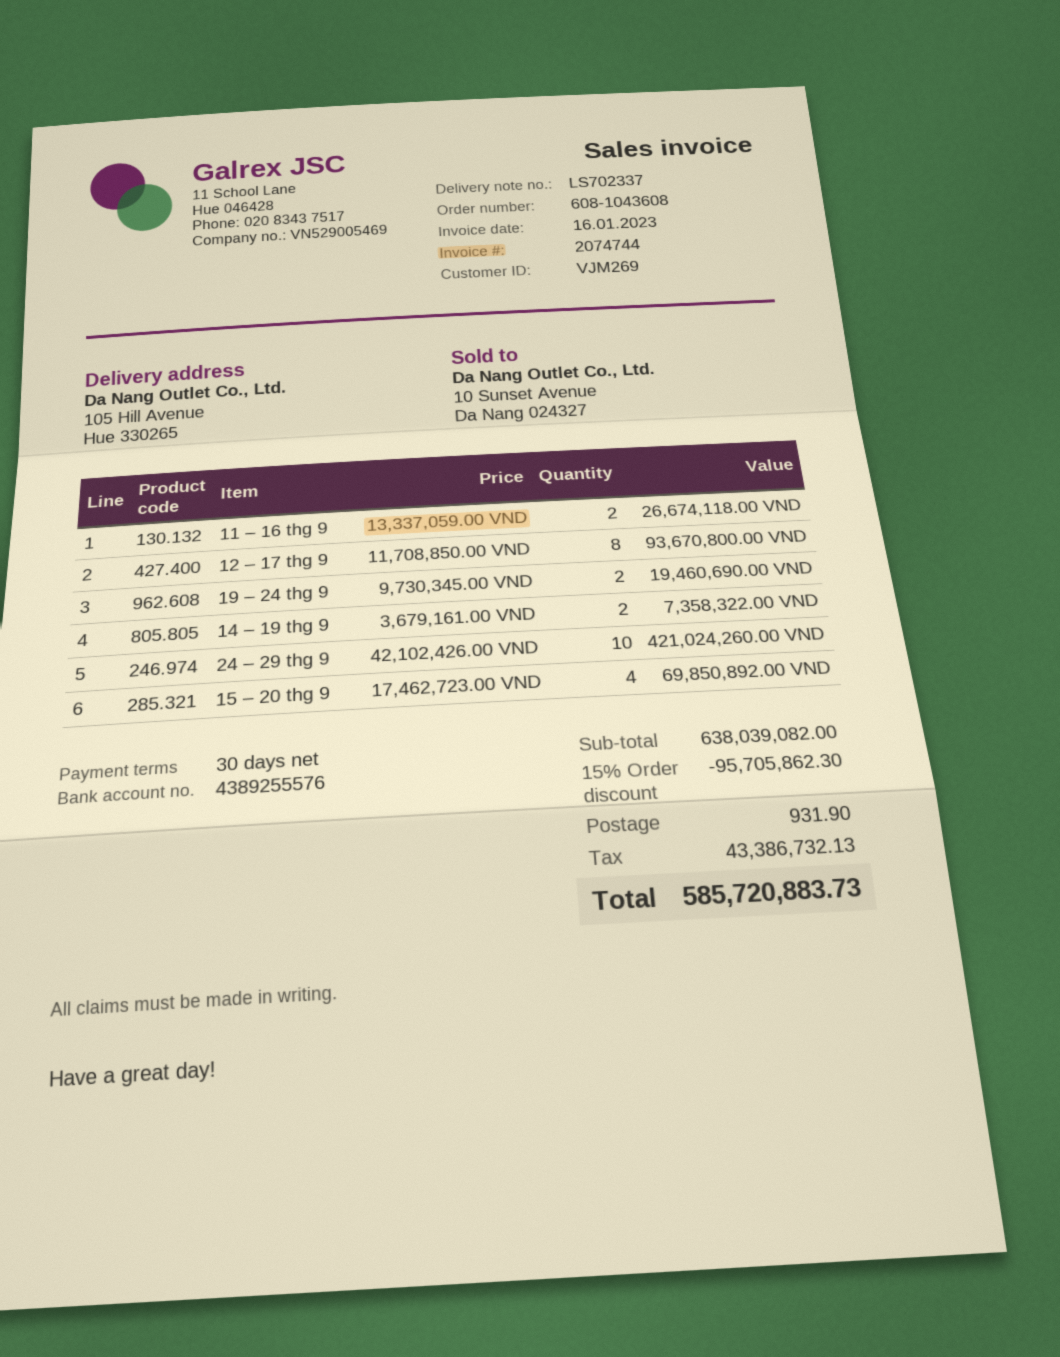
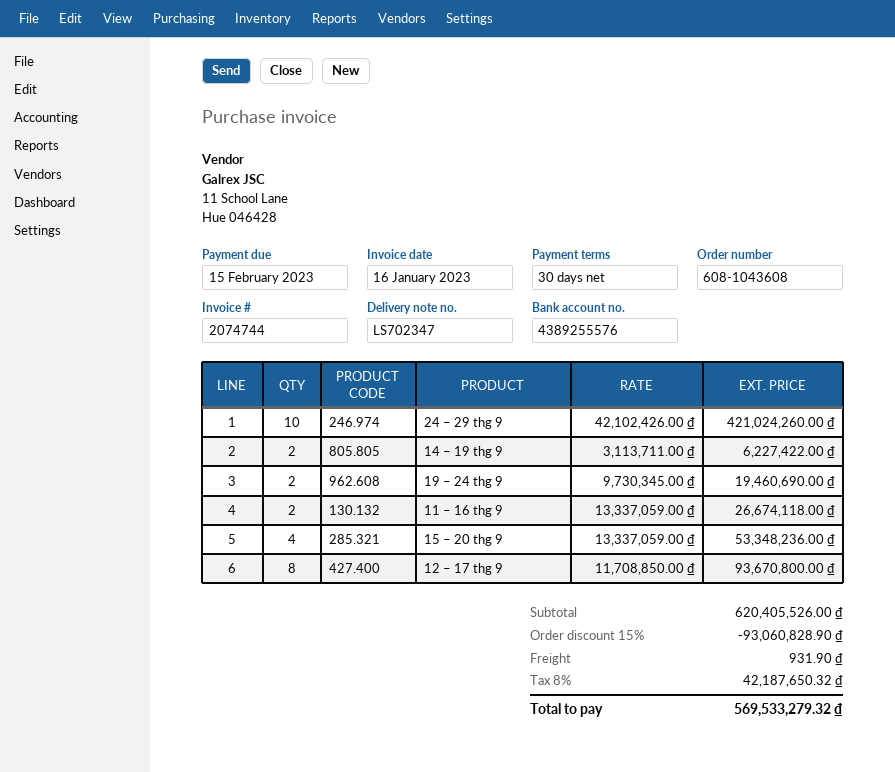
delivery note number: LS702337 -> LS702347
14 – 19 thg 9: 2 x 3679161.00 = 7358322.00 -> 2 x 3113711.00 = 6227422.00
15 – 20 thg 9: 4 x 17462723.00 = 69850892.00 -> 4 x 13337059.00 = 53348236.00
subtotal: 638039082.00 -> 620405526.00
discount: 15% = 95705862.30 -> 15% = 93060828.90
tax: 43386732.13 -> 42187650.32
total: 585720883.73 -> 569533279.32

